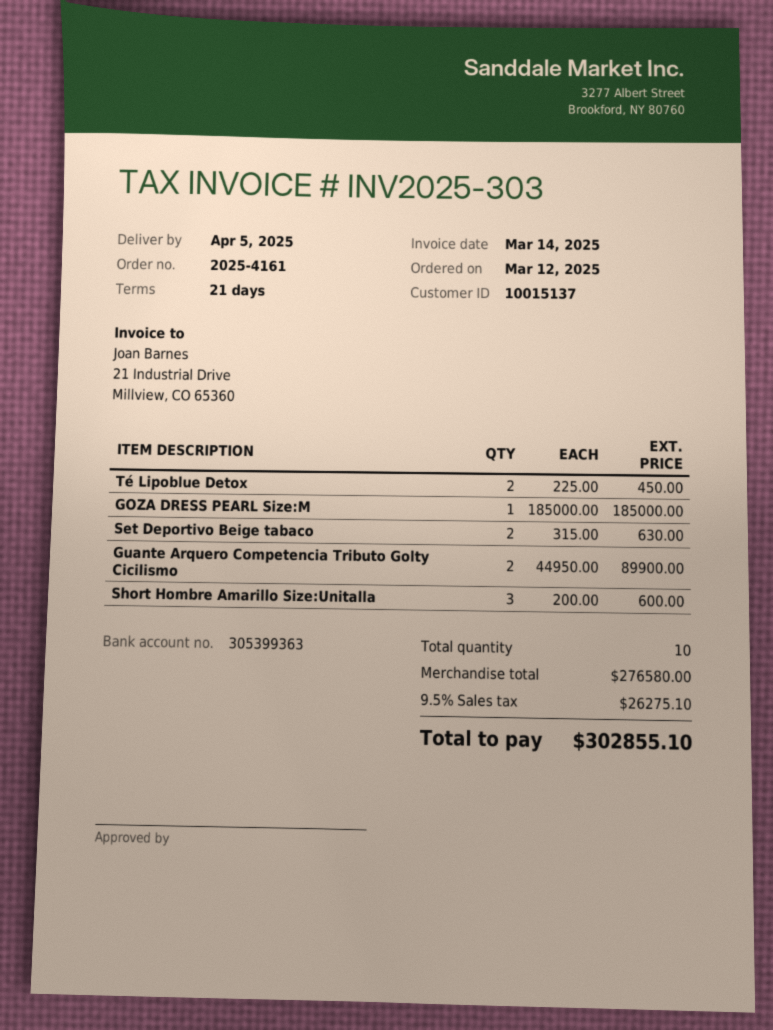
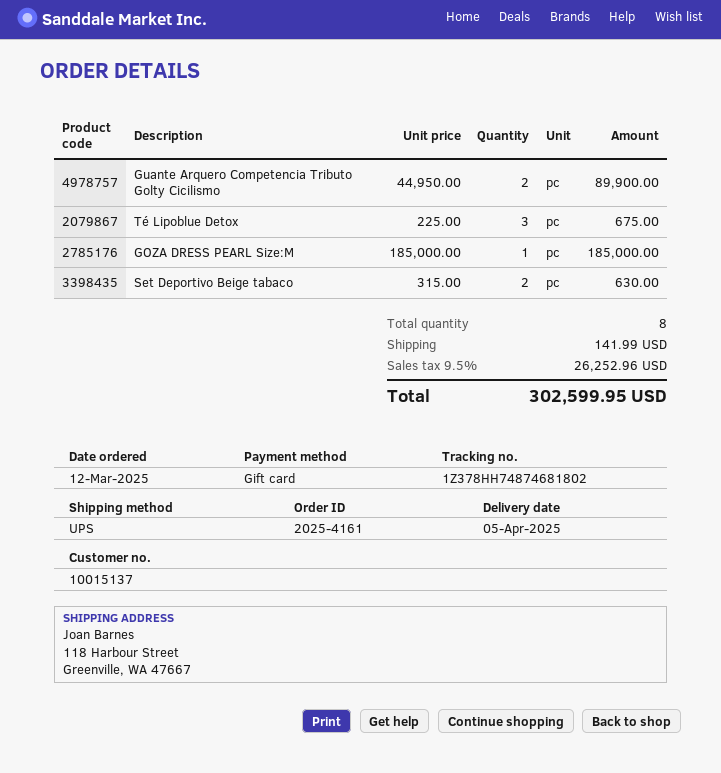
Té Lipoblue Detox: 2 x 225.00 = 450.00 -> 3 x 225.00 = 675.00
Short Hombre Amarillo Size:Unitalla: 3 x 200.00 = 600.00 -> none
total quantity: 10 -> 8
shipping: none -> 141.99
tax: 9.5% = 26275.10 -> 9.5% = 26252.96
total: 302855.10 -> 302599.95

